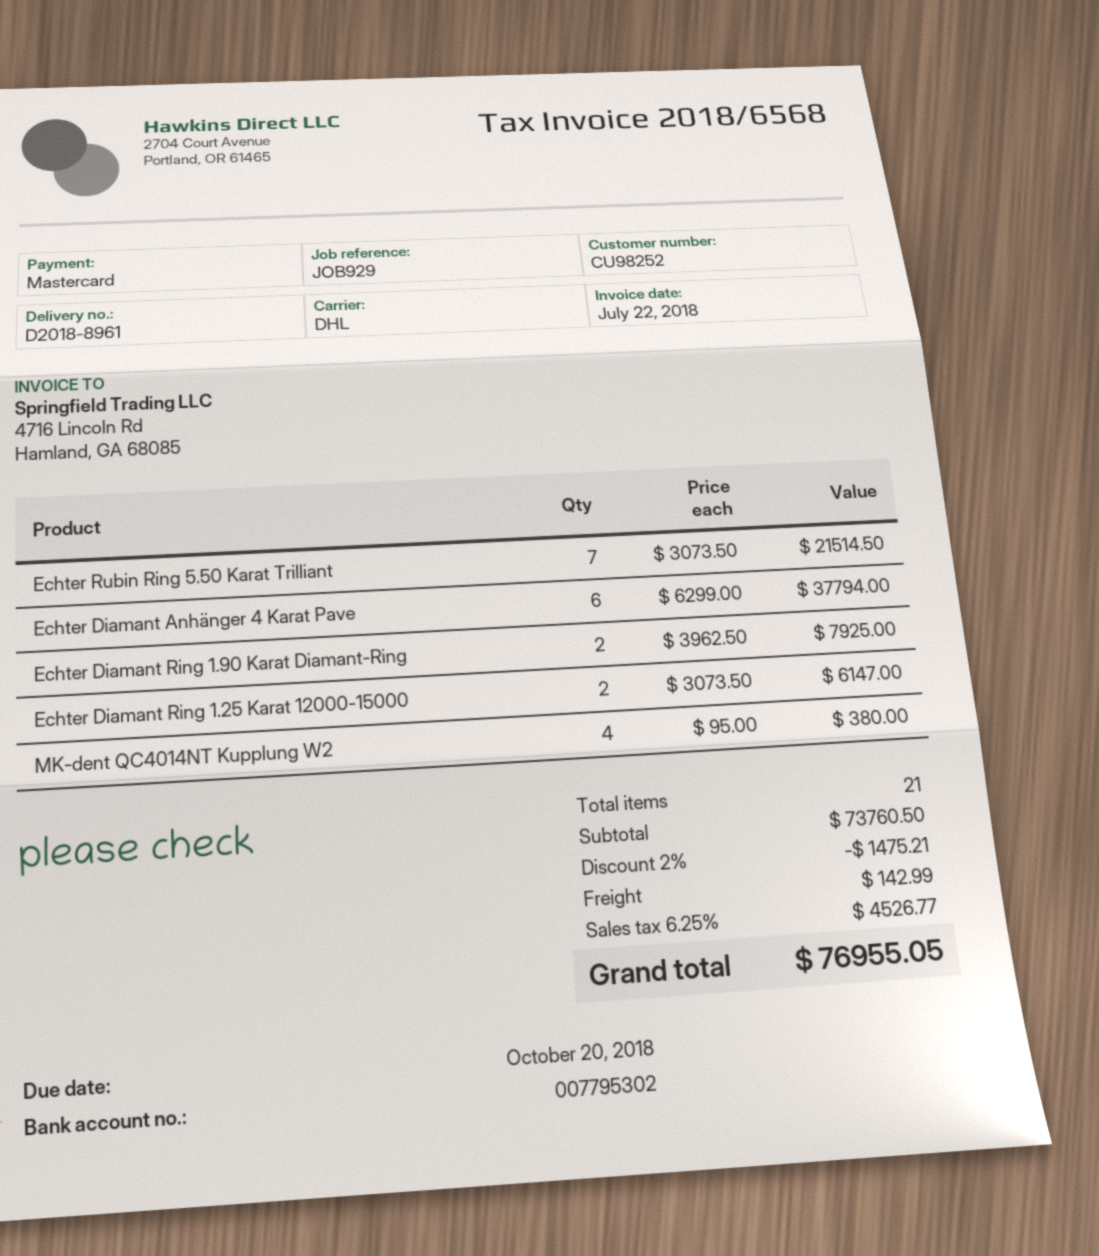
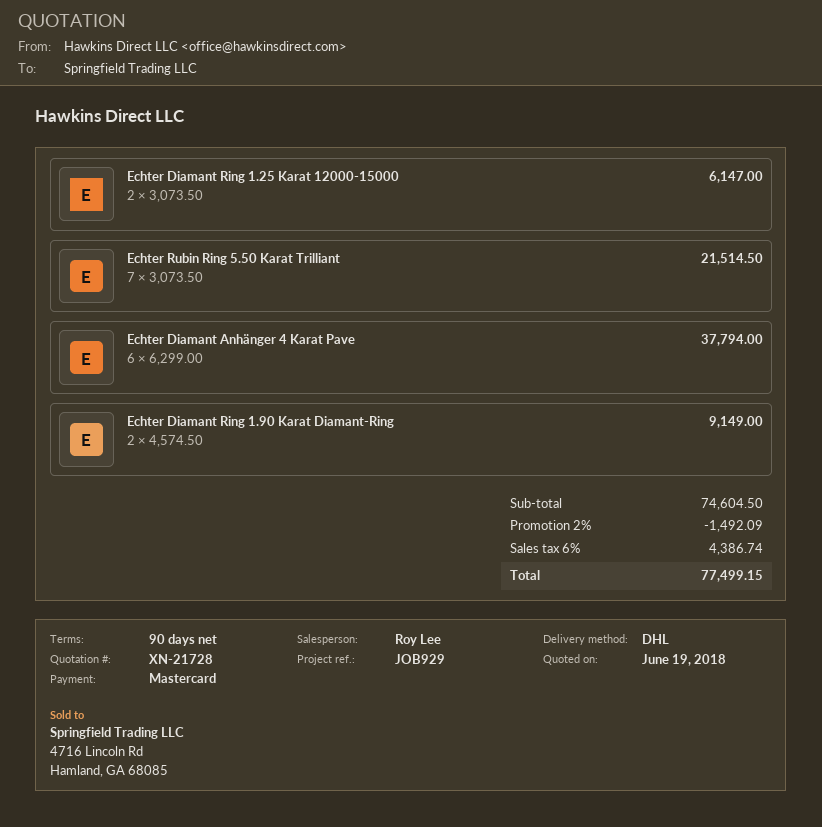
Echter Diamant Ring 1.90 Karat Diamant-Ring: 2 x 3962.50 = 7925.00 -> 2 x 4574.50 = 9149.00
MK-dent QC4014NT Kupplung W2: 4 x 95.00 = 380.00 -> none
subtotal: 73760.50 -> 74604.50
discount: 2% = 1475.21 -> 2% = 1492.09
shipping: 142.99 -> none
tax: 6.25% = 4526.77 -> 6% = 4386.74
total: 76955.05 -> 77499.15

